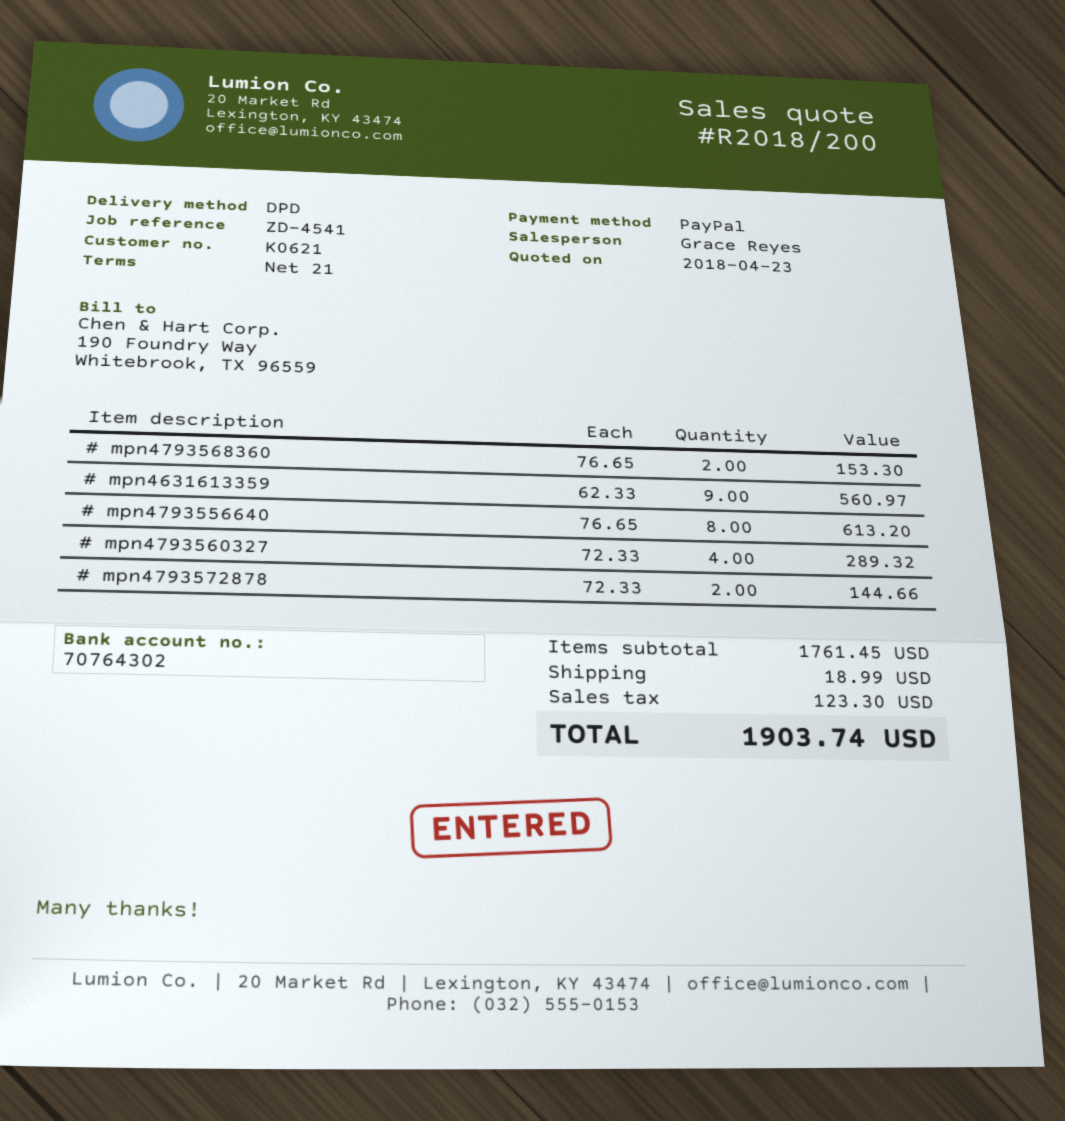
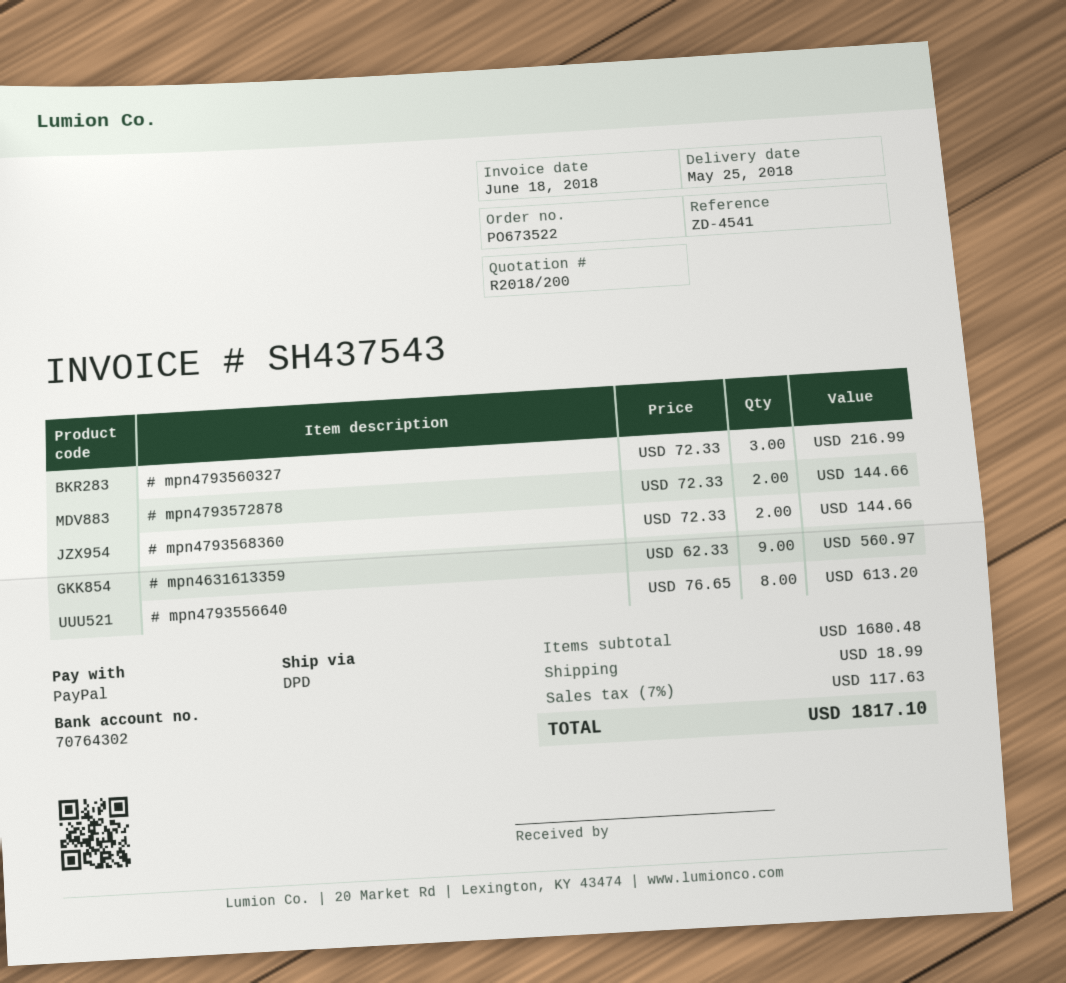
# mpn4793568360: 2 x 76.65 = 153.30 -> 2 x 72.33 = 144.66
# mpn4793560327: 4 x 72.33 = 289.32 -> 3 x 72.33 = 216.99
subtotal: 1761.45 -> 1680.48
tax: 123.30 -> 117.63
total: 1903.74 -> 1817.10

